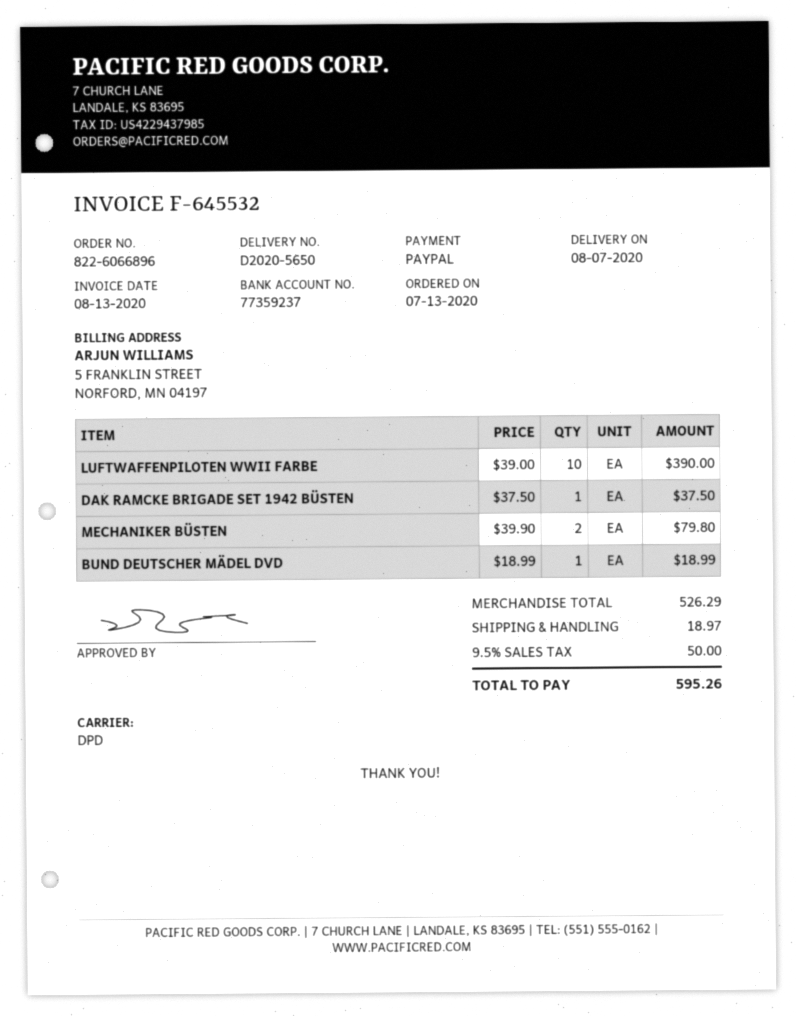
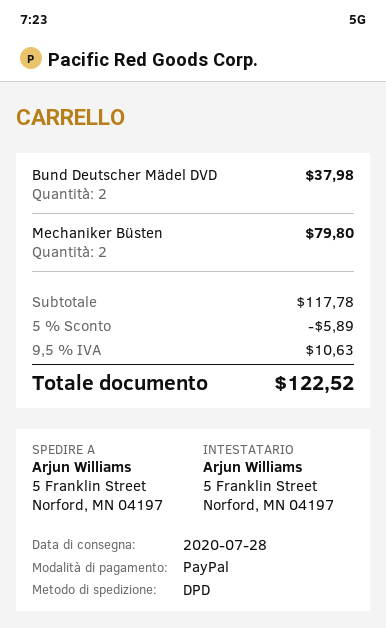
delivery date: 2020-08-07 -> 2020-07-28
LUFTWAFFENPILOTEN WWII FARBE: 10 for 390.00 -> none
DAK RAMCKE BRIGADE SET 1942 BÜSTEN: 1 for 37.50 -> none
BUND DEUTSCHER MÄDEL DVD: 1 for 18.99 -> 2 for 37.98
subtotal: 526.29 -> 117.78
discount: none -> 5% = 5.89
shipping: 18.97 -> none
tax: 9.5% = 50.00 -> 9.5% = 10.63
total: 595.26 -> 122.52

